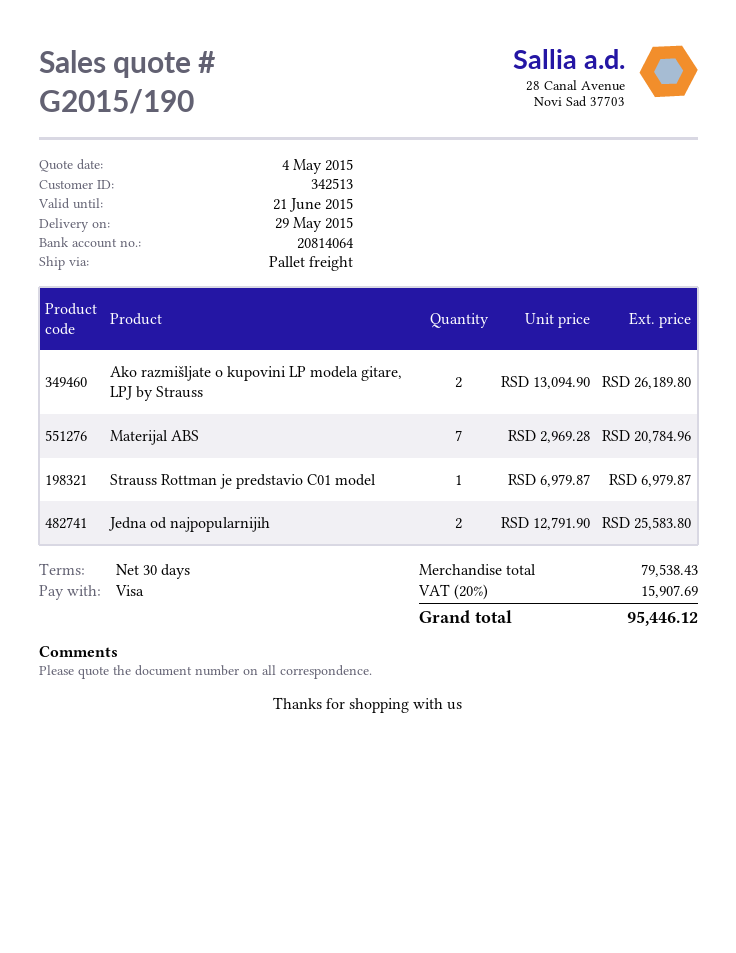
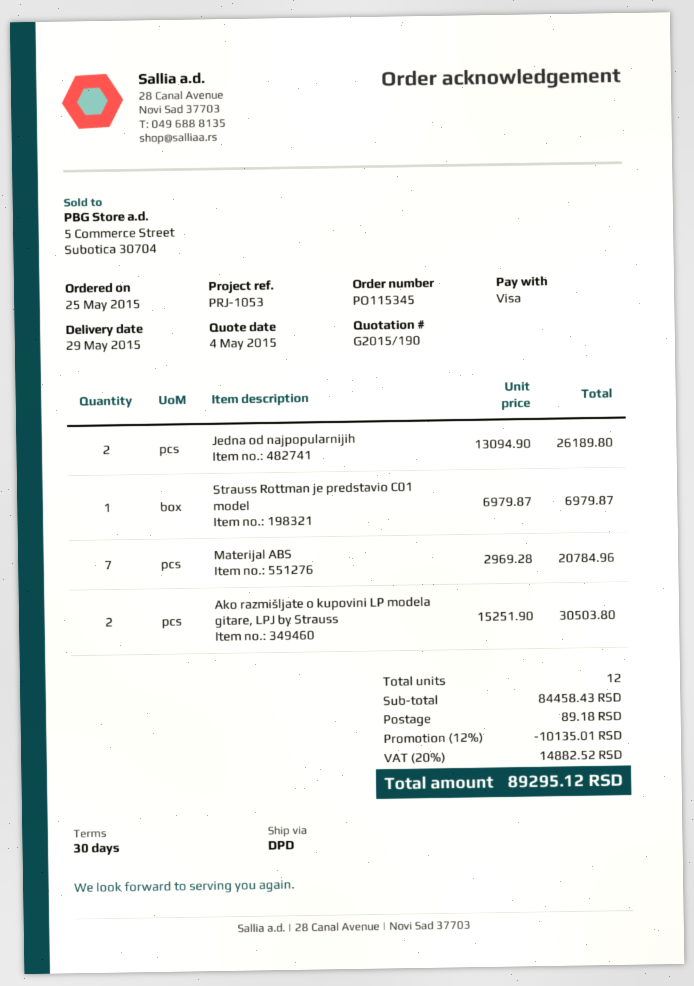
shipping method: pallet freight -> DPD
Ako razmišljate o kupovini LP modela gitare, LPJ by Strauss: 2 x 13094.90 = 26189.80 -> 2 x 15251.90 = 30503.80
Jedna od najpopularnijih: 2 x 12791.90 = 25583.80 -> 2 x 13094.90 = 26189.80
subtotal: 79538.43 -> 84458.43
discount: none -> 12% = 10135.01
shipping: none -> 89.18
tax: 20% = 15907.69 -> 20% = 14882.52
total: 95446.12 -> 89295.12

